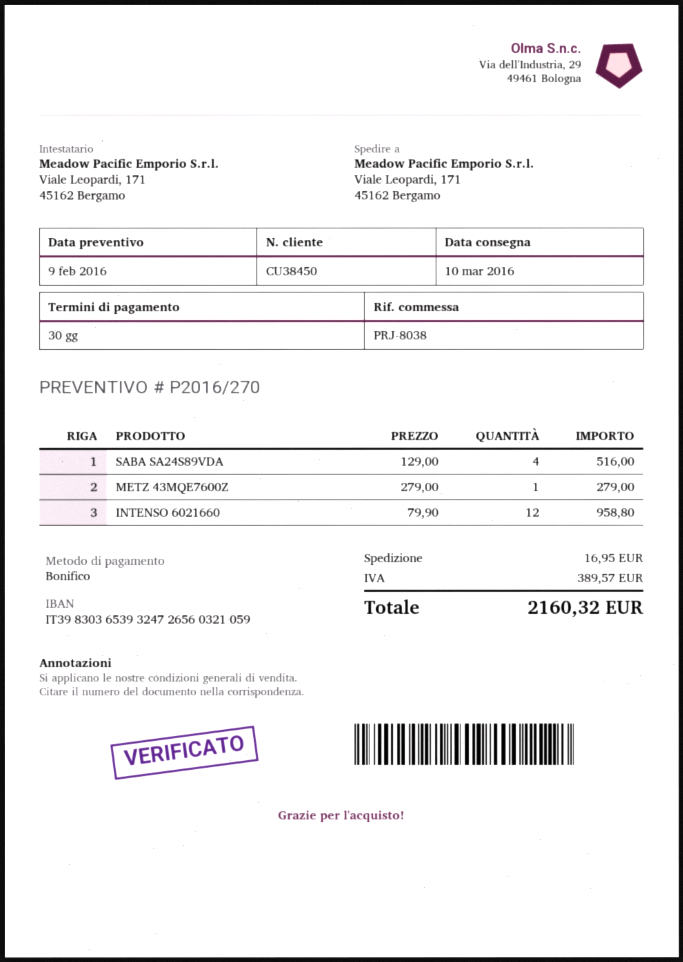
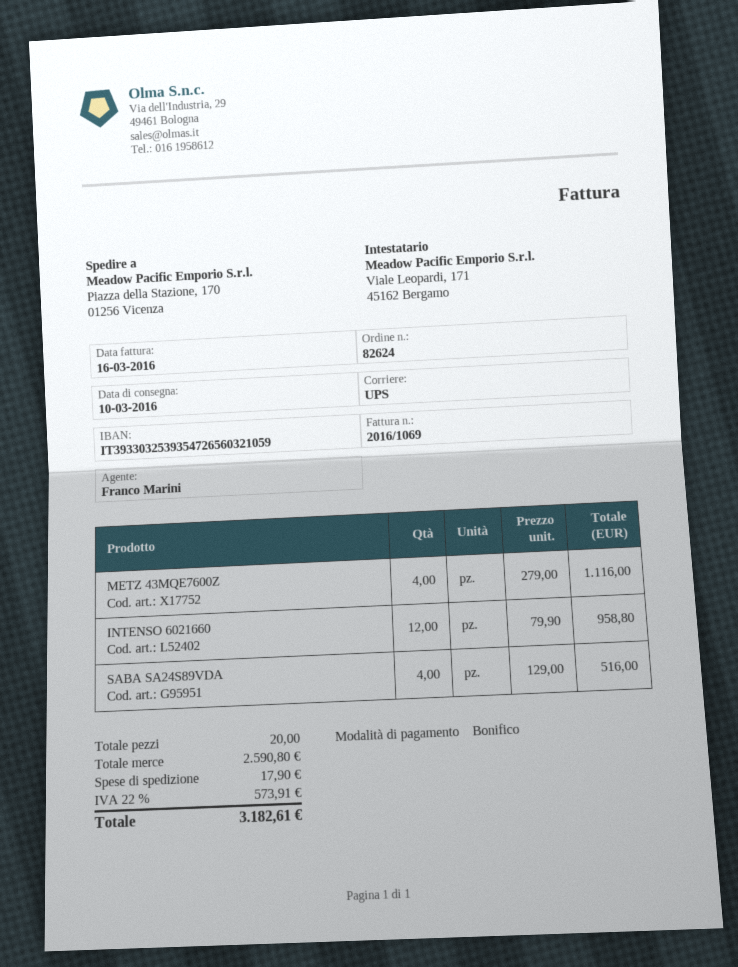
bank account: IT3983036539324726560321059 -> IT3933032539354726560321059
ship to: Viale Leopardi, 171, 45162 Bergamo -> Piazza della Stazione, 170, 01256 Vicenza
METZ 43MQE7600Z: 1 x 279.00 = 279.00 -> 4 x 279.00 = 1116.00
shipping: 16.95 -> 17.90
tax: 389.57 -> 573.91
total: 2160.32 -> 3182.61

